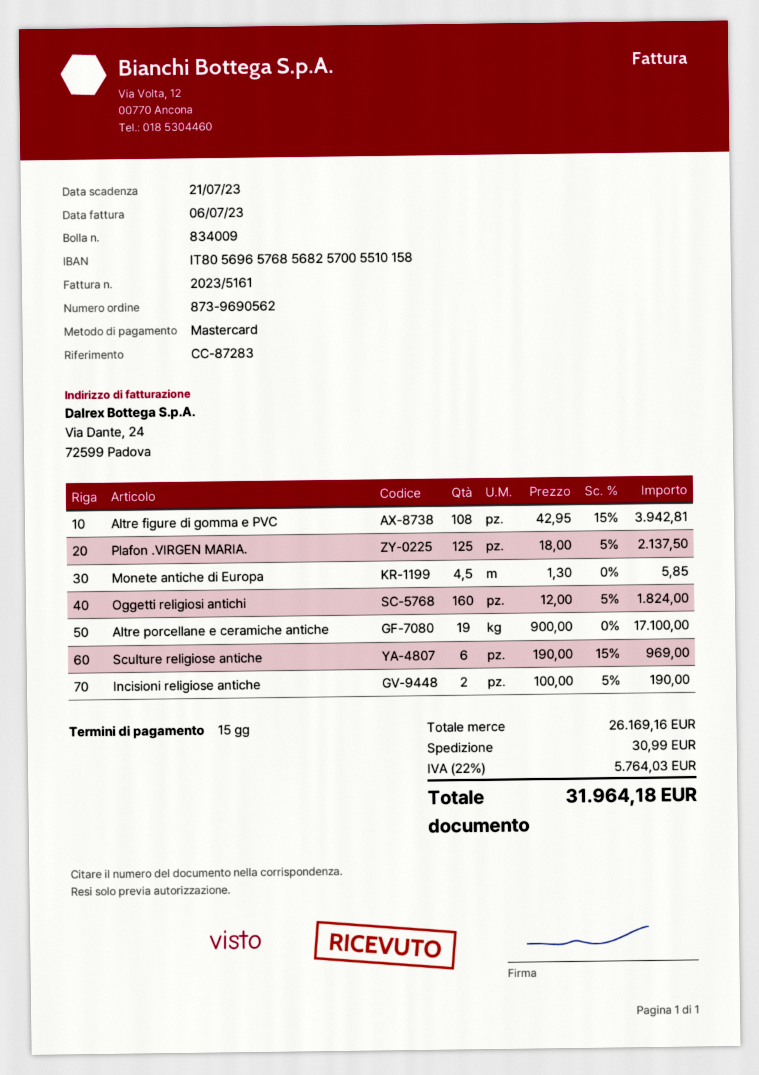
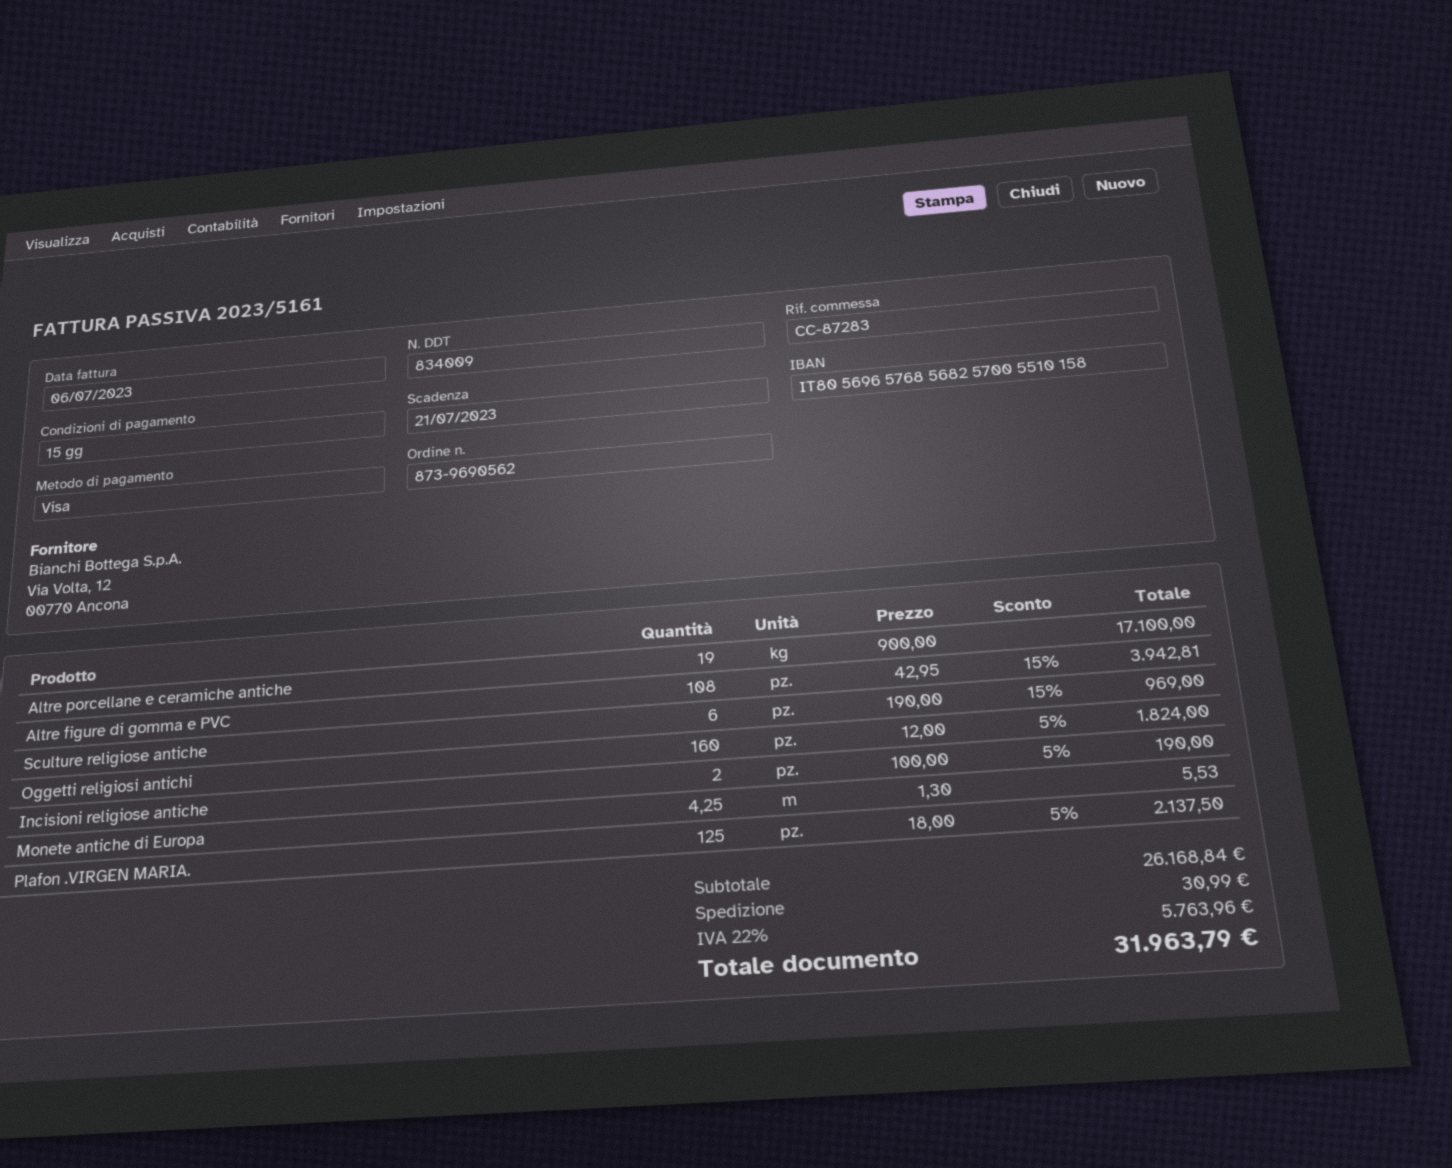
payment method: Mastercard -> Visa
Monete antiche di Europa: 4.5 x 1.30 = 5.85 -> 4.25 x 1.30 = 5.53
subtotal: 26169.16 -> 26168.84
tax: 22% = 5764.03 -> 22% = 5763.96
total: 31964.18 -> 31963.79

